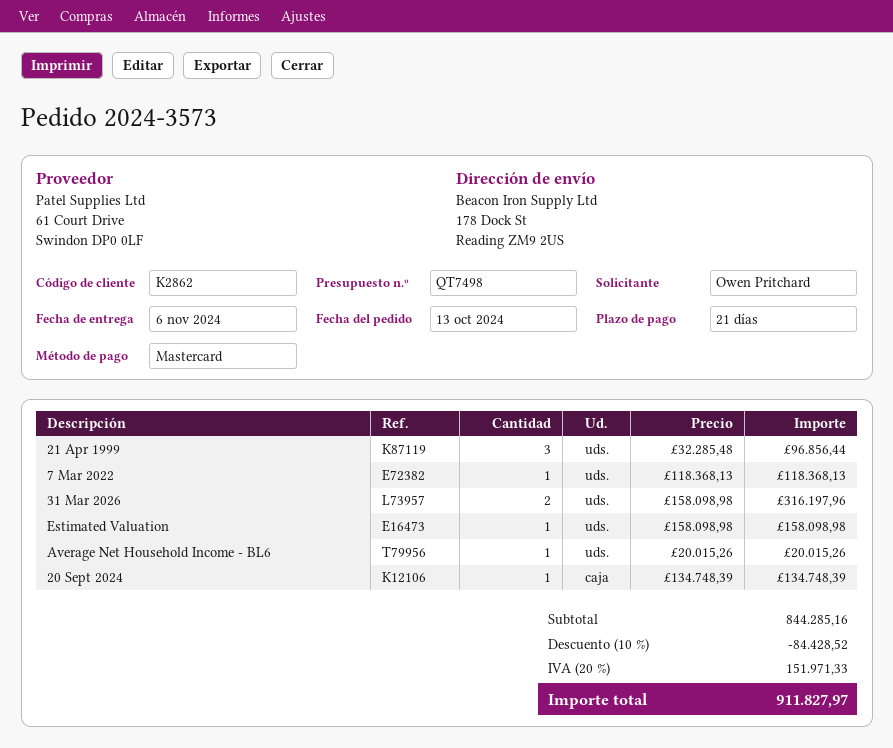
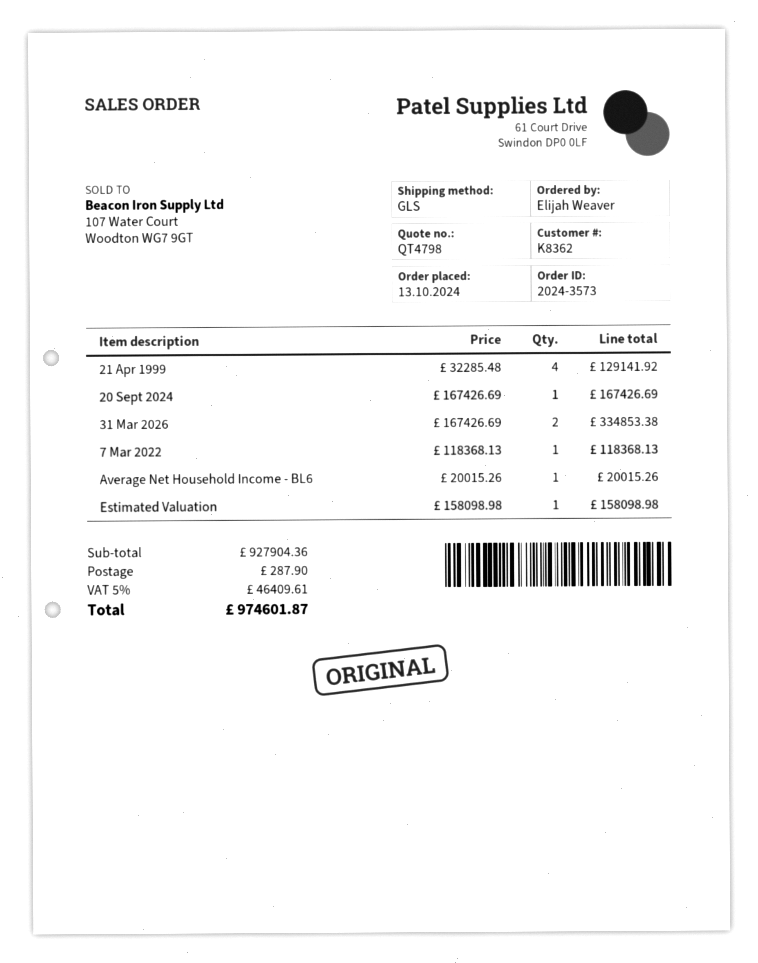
quote number: QT7498 -> QT4798
customer number: K2862 -> K8362
ordered by: Owen Pritchard -> Elijah Weaver
21 Apr 1999: 3 x 32285.48 = 96856.44 -> 4 x 32285.48 = 129141.92
31 Mar 2026: 2 x 158098.98 = 316197.96 -> 2 x 167426.69 = 334853.38
20 Sept 2024: 1 x 134748.39 = 134748.39 -> 1 x 167426.69 = 167426.69
subtotal: 844285.16 -> 927904.36
discount: 10% = 84428.52 -> none
shipping: none -> 287.90
tax: 20% = 151971.33 -> 5% = 46409.61
total: 911827.97 -> 974601.87

